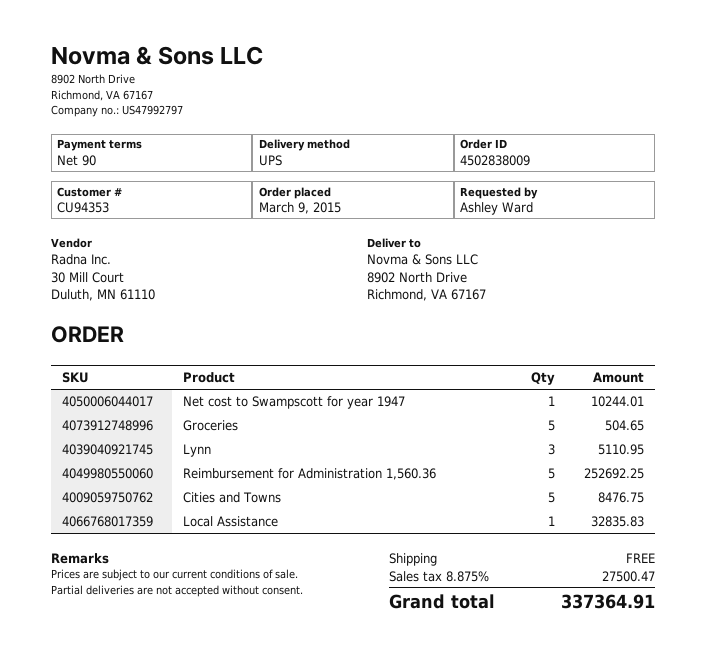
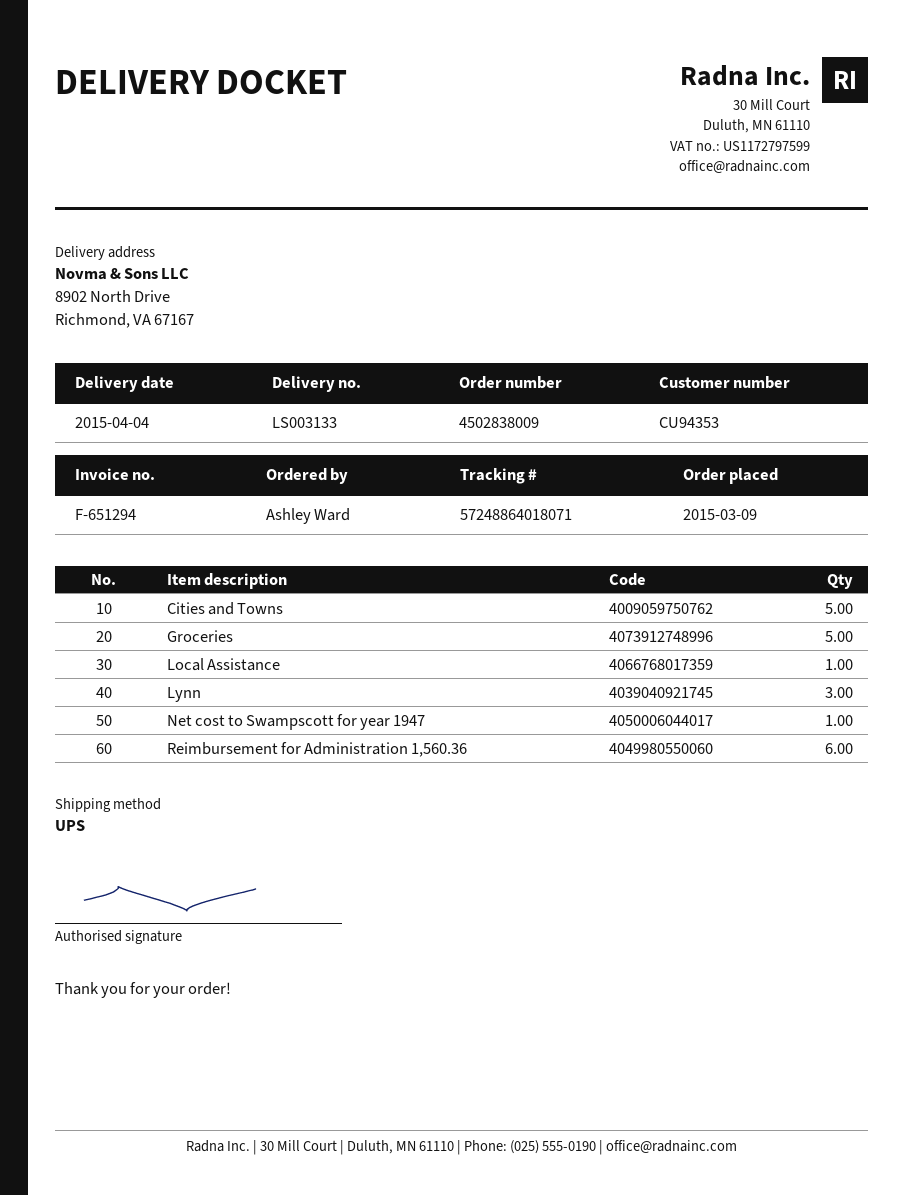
Reimbursement for Administration 1,560.36: 5 -> 6

